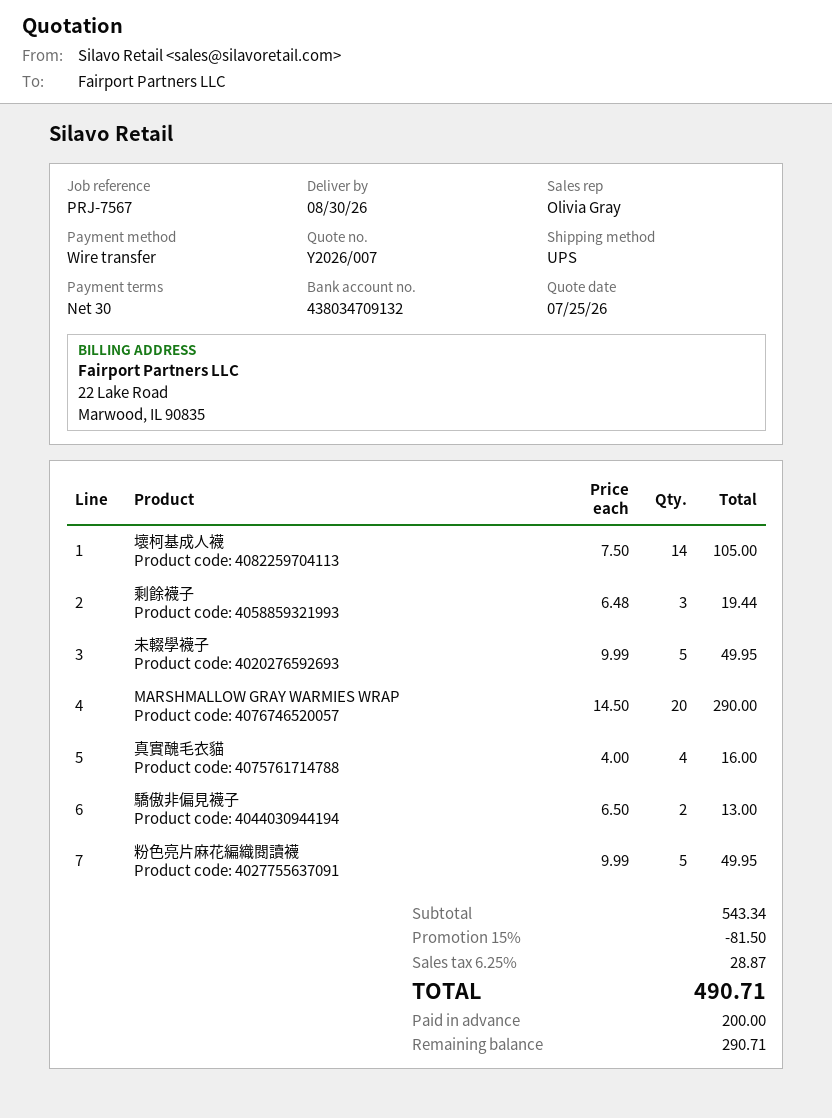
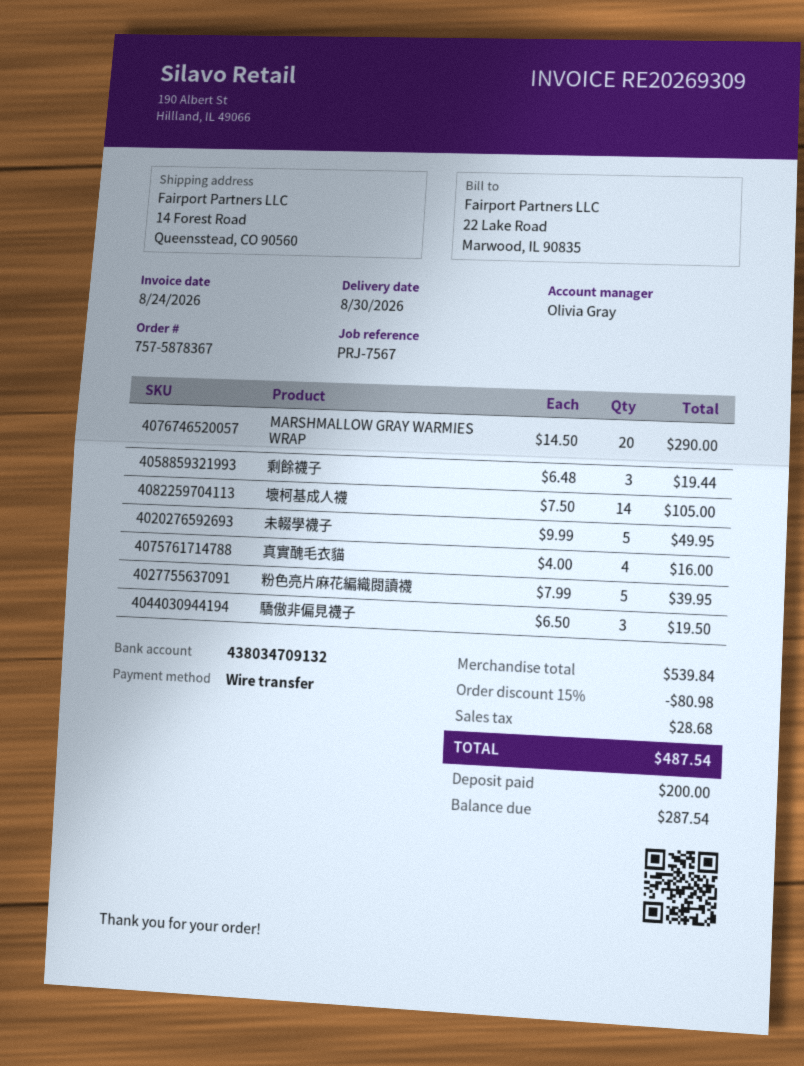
驕傲非偏見襪子: 2 x 6.50 = 13.00 -> 3 x 6.50 = 19.50
粉色亮片麻花編織閱讀襪: 5 x 9.99 = 49.95 -> 5 x 7.99 = 39.95
subtotal: 543.34 -> 539.84
discount: 15% = 81.50 -> 15% = 80.98
tax: 28.87 -> 28.68
total: 490.71 -> 487.54
balance: 290.71 -> 287.54

